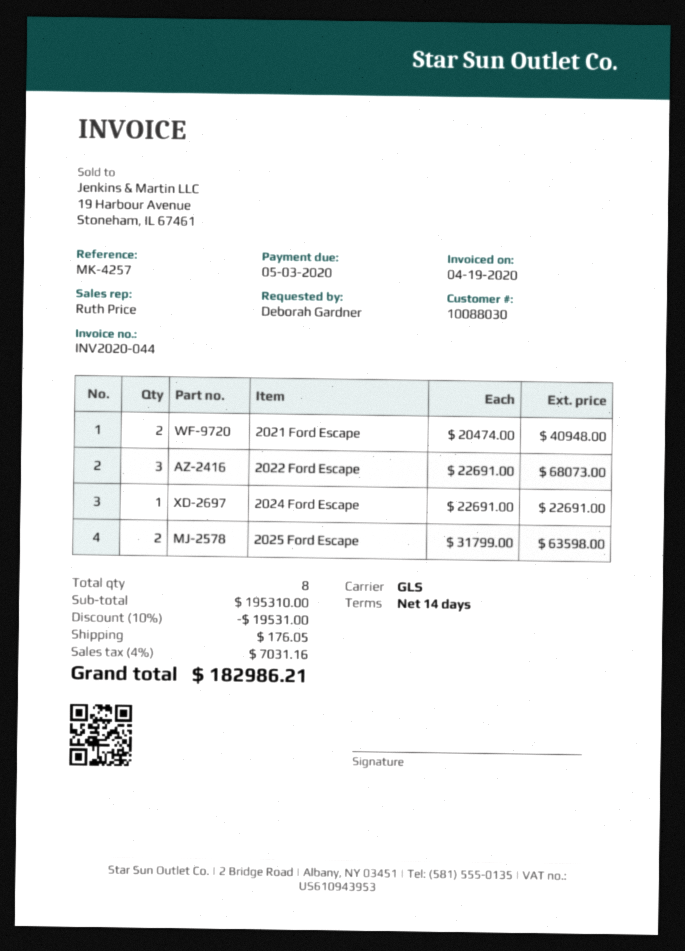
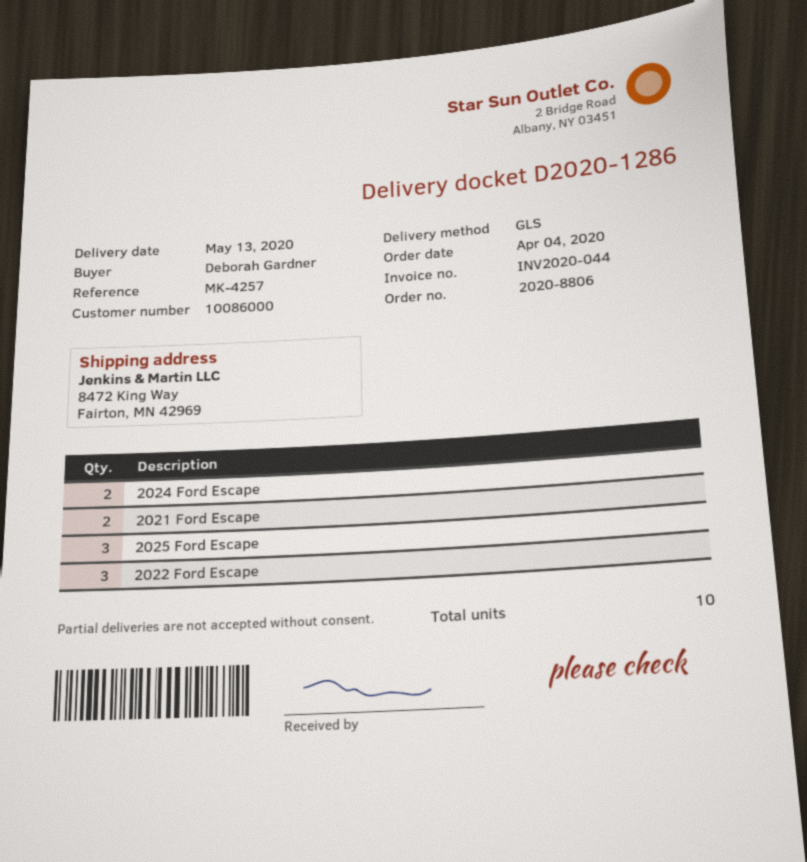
customer number: 10088030 -> 10086000
2024 Ford Escape: 1 -> 2
2025 Ford Escape: 2 -> 3
total quantity: 8 -> 10

